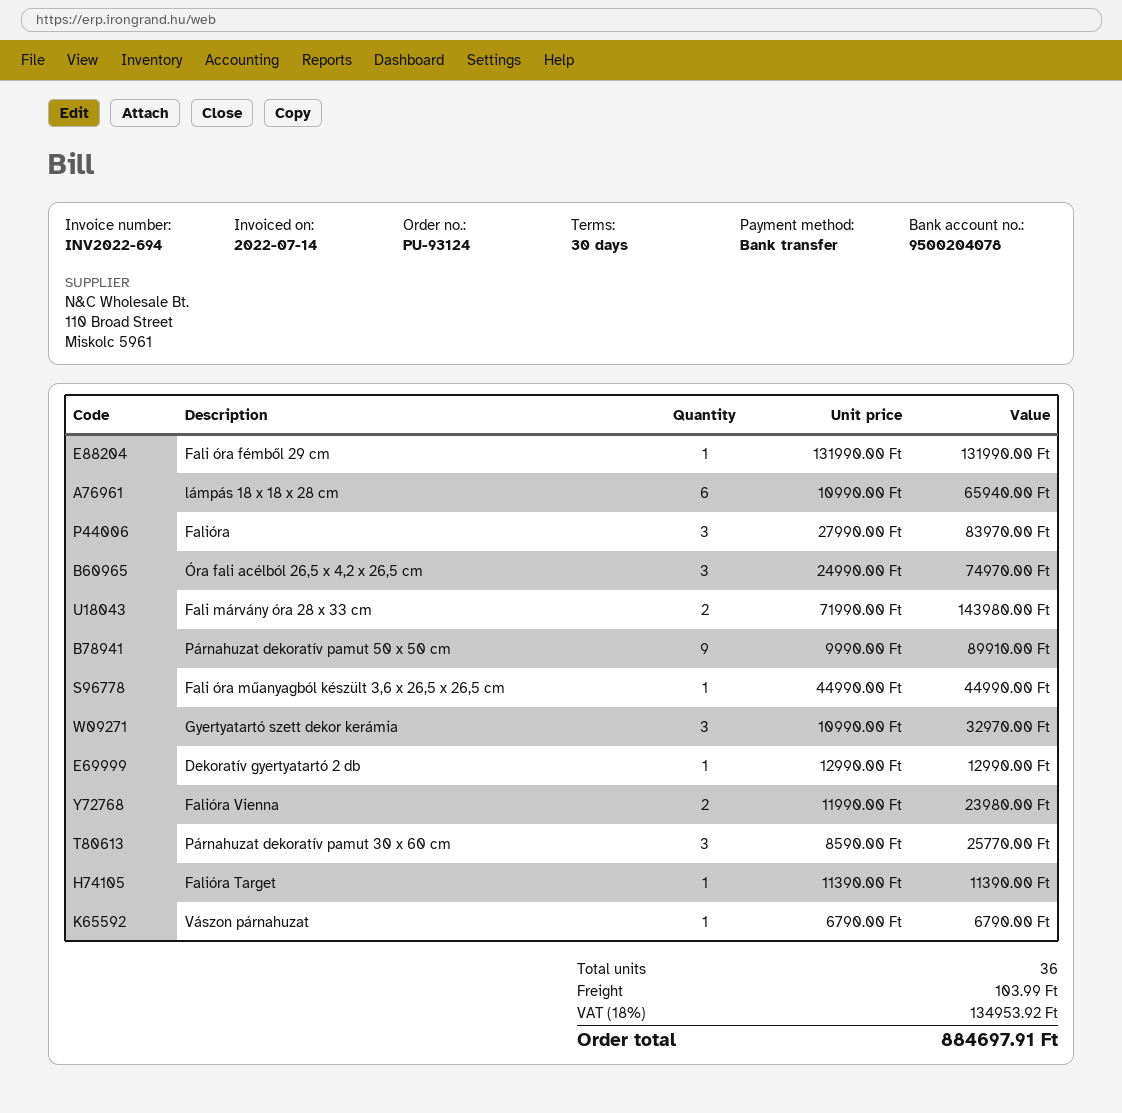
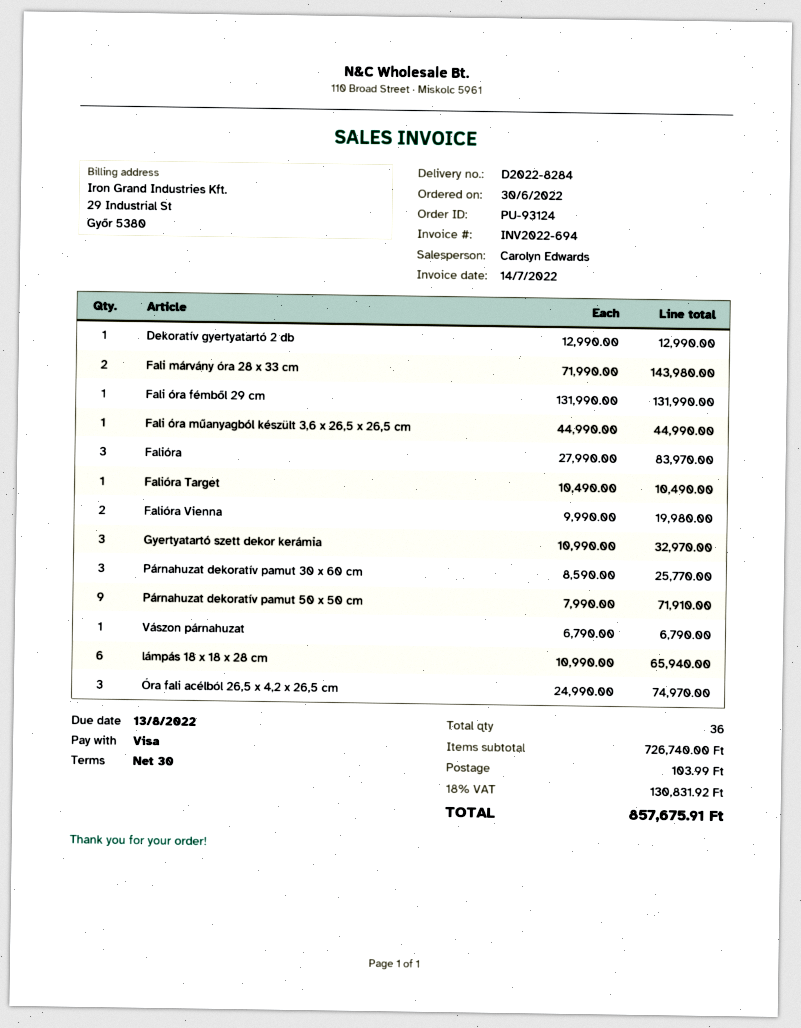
payment method: bank transfer -> Visa
Párnahuzat dekoratív pamut 50 x 50 cm: 9 x 9990.00 = 89910.00 -> 9 x 7990.00 = 71910.00
Falióra Vienna: 2 x 11990.00 = 23980.00 -> 2 x 9990.00 = 19980.00
Falióra Target: 1 x 11390.00 = 11390.00 -> 1 x 10490.00 = 10490.00
tax: 18% = 134953.92 -> 18% = 130831.92
total: 884697.91 -> 857675.91

